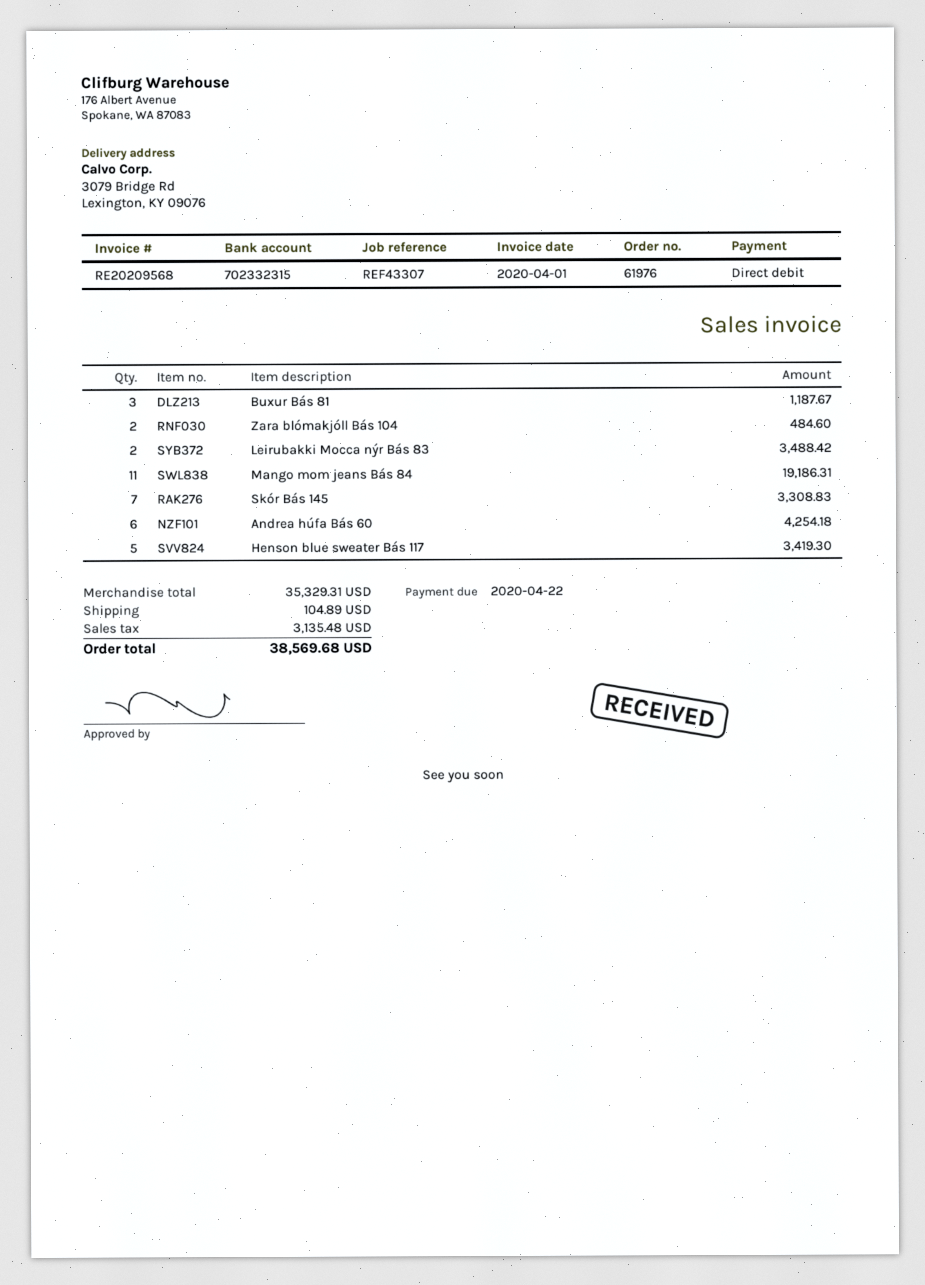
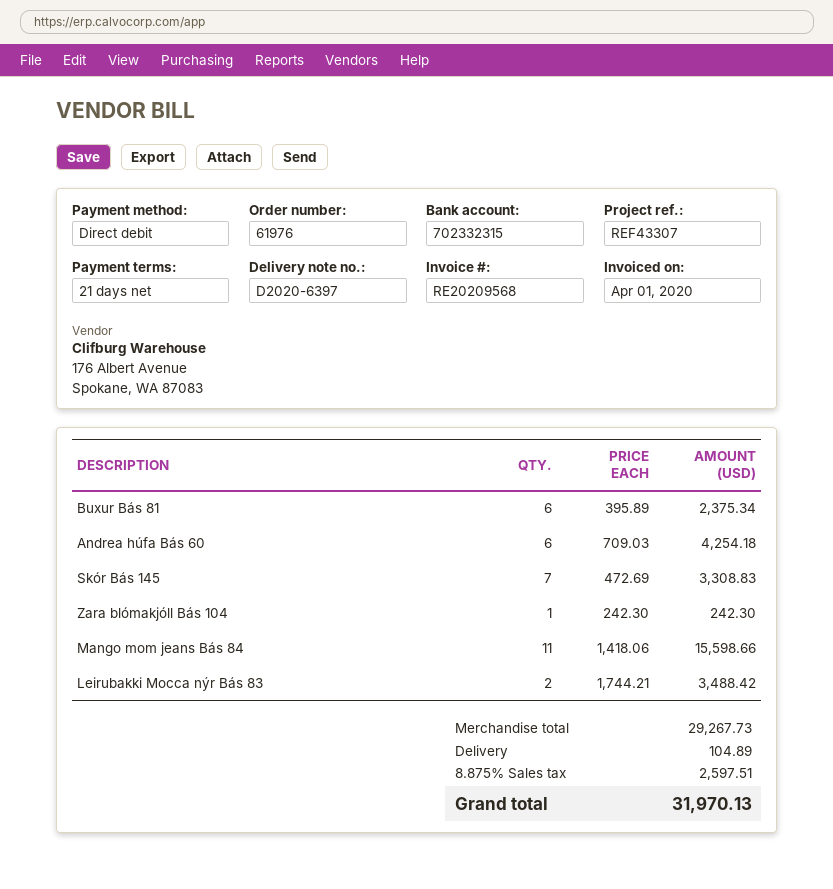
Buxur Bás 81: 3 for 1187.67 -> 6 for 2375.34
Zara blómakjóll Bás 104: 2 for 484.60 -> 1 for 242.30
Mango mom jeans Bás 84: 11 for 19186.31 -> 11 for 15598.66
Henson blue sweater Bás 117: 5 for 3419.30 -> none
subtotal: 35329.31 -> 29267.73
tax: 3135.48 -> 2597.51
total: 38569.68 -> 31970.13

